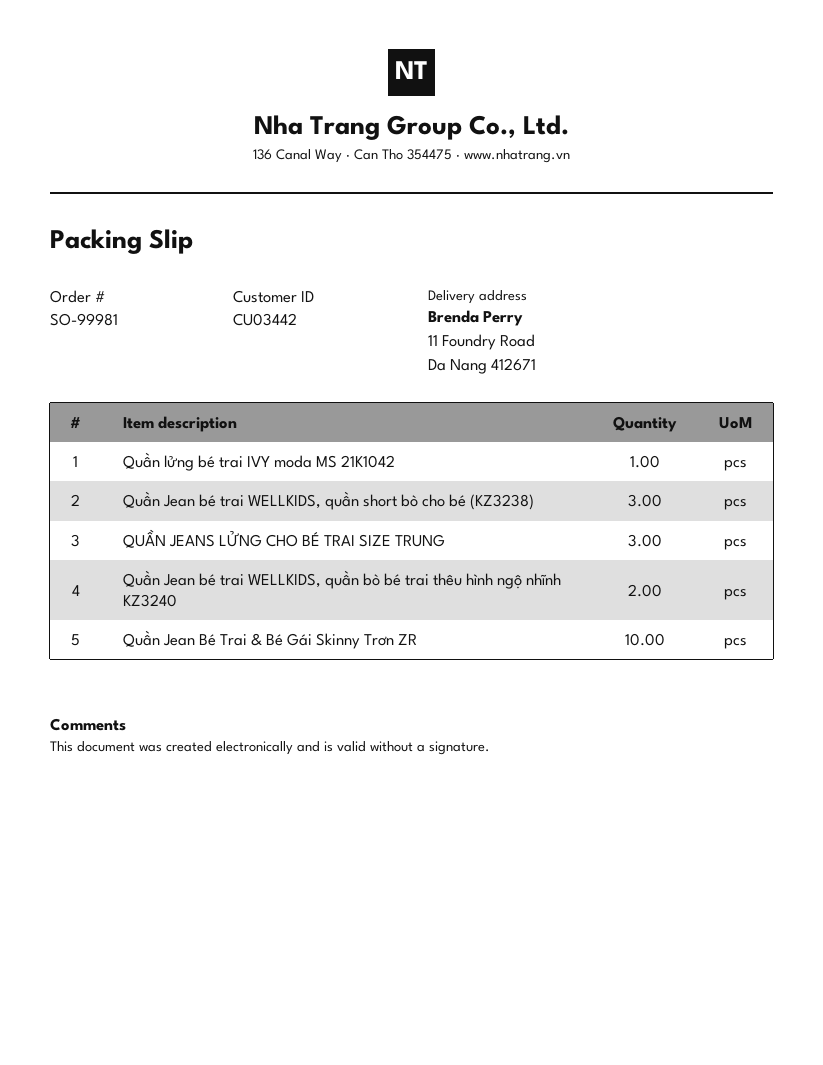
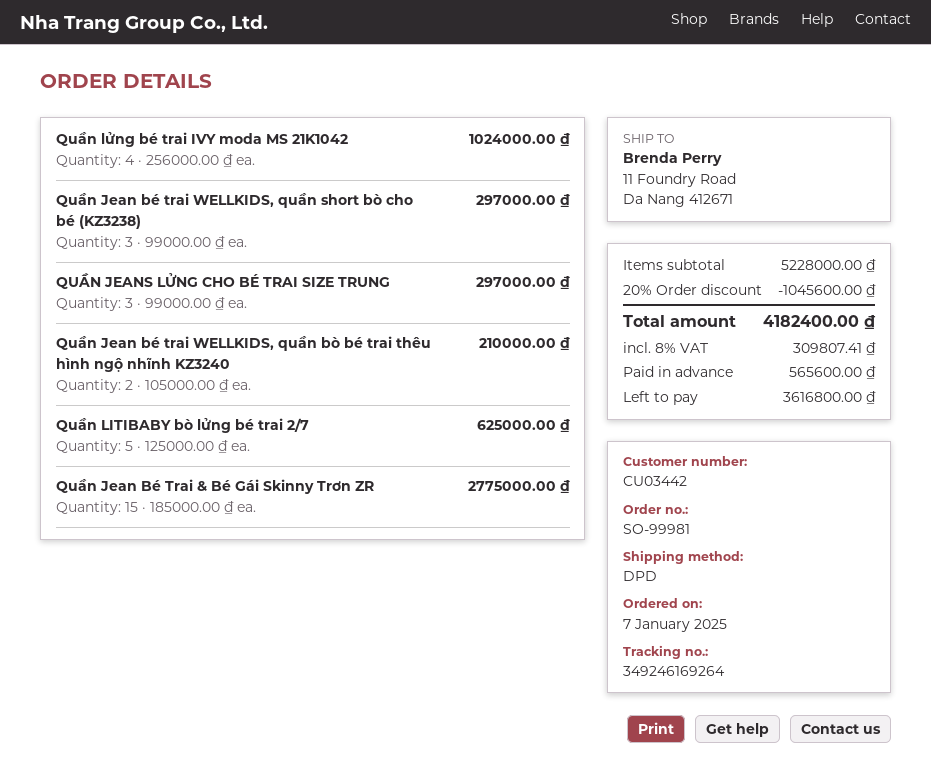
Quần lửng bé trai IVY moda MS 21K1042: 1 -> 4
Quần Jean Bé Trai & Bé Gái Skinny Trơn ZR: 10 -> 15
Quần LITIBABY bò lửng bé trai 2/7: none -> 5

